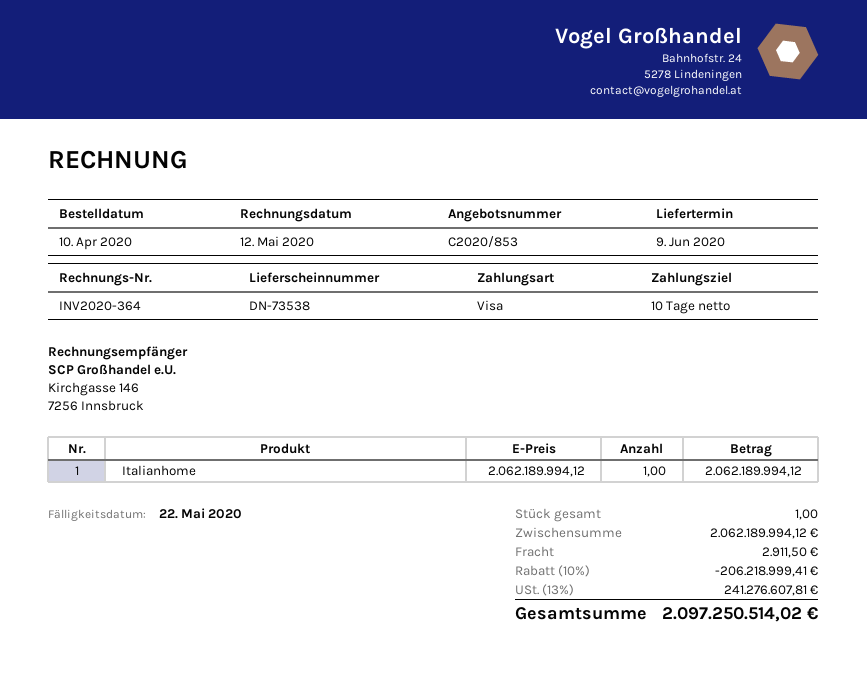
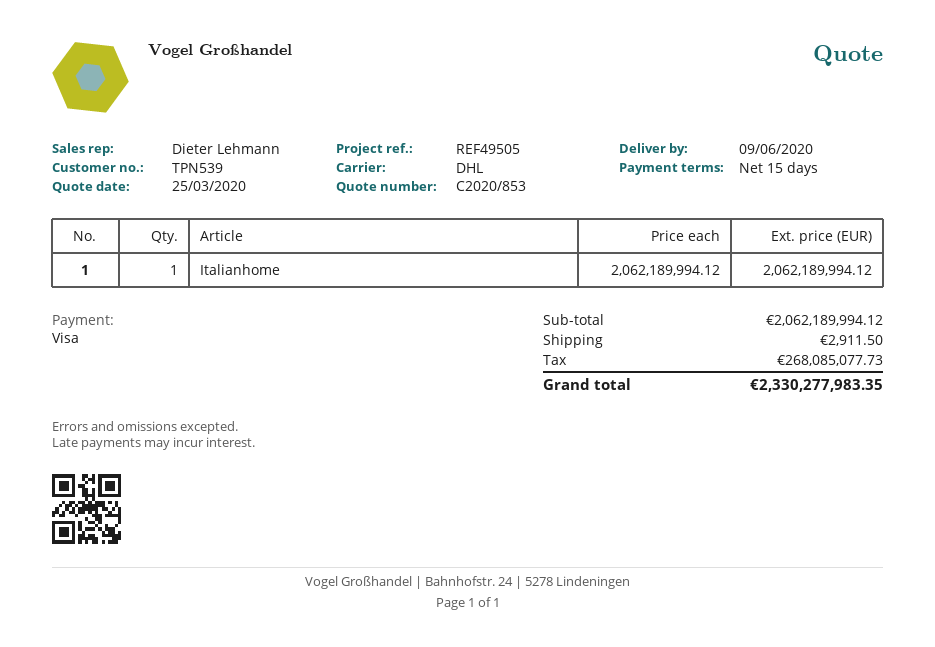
payment terms: 10 days -> 15 days
discount: 10% = 206218999.41 -> none
tax: 241276607.81 -> 268085077.73
total: 2097250514.02 -> 2330277983.35

